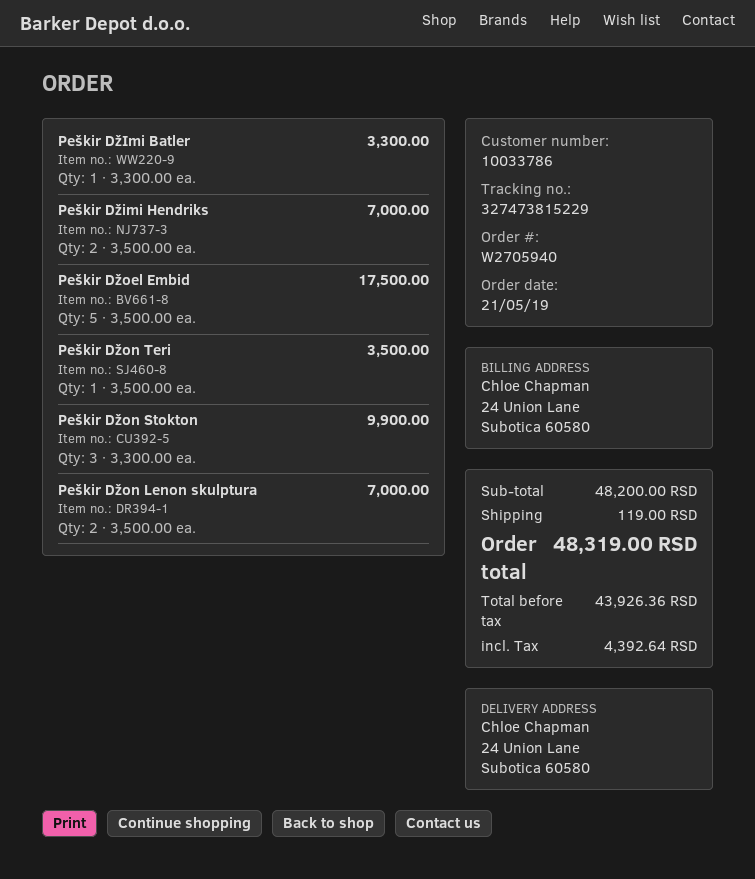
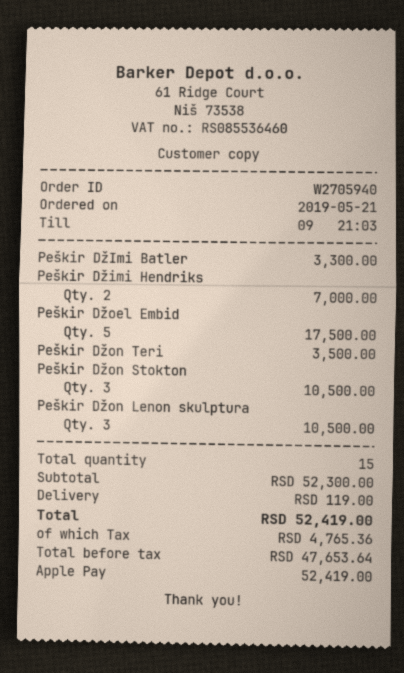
Peškir Džon Stokton: 3 for 9900.00 -> 3 for 10500.00
Peškir Džon Lenon skulptura: 2 for 7000.00 -> 3 for 10500.00
subtotal: 48200.00 -> 52300.00
net: 43926.36 -> 47653.64
tax: 4392.64 -> 4765.36
total: 48319.00 -> 52419.00

